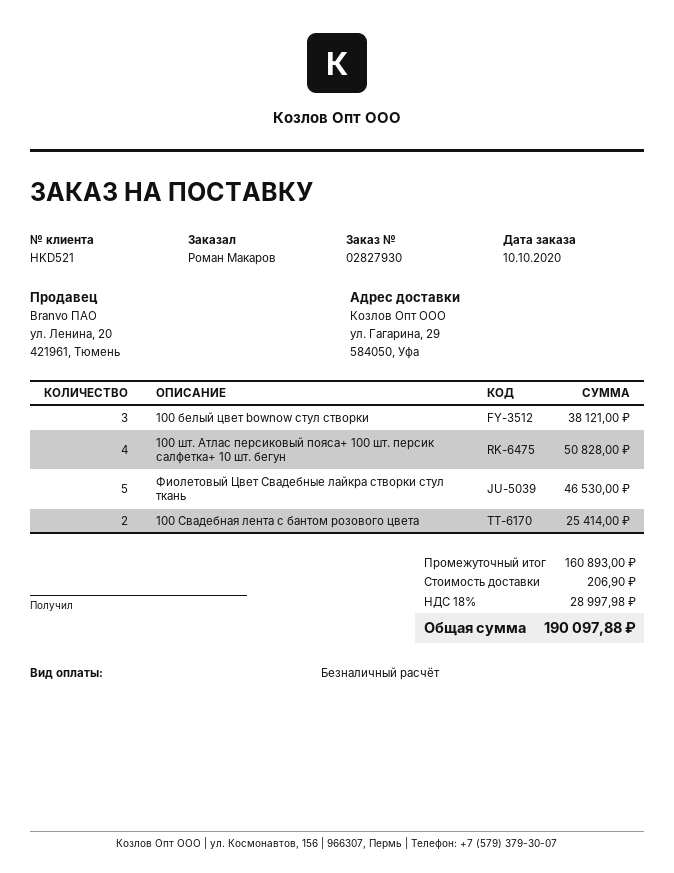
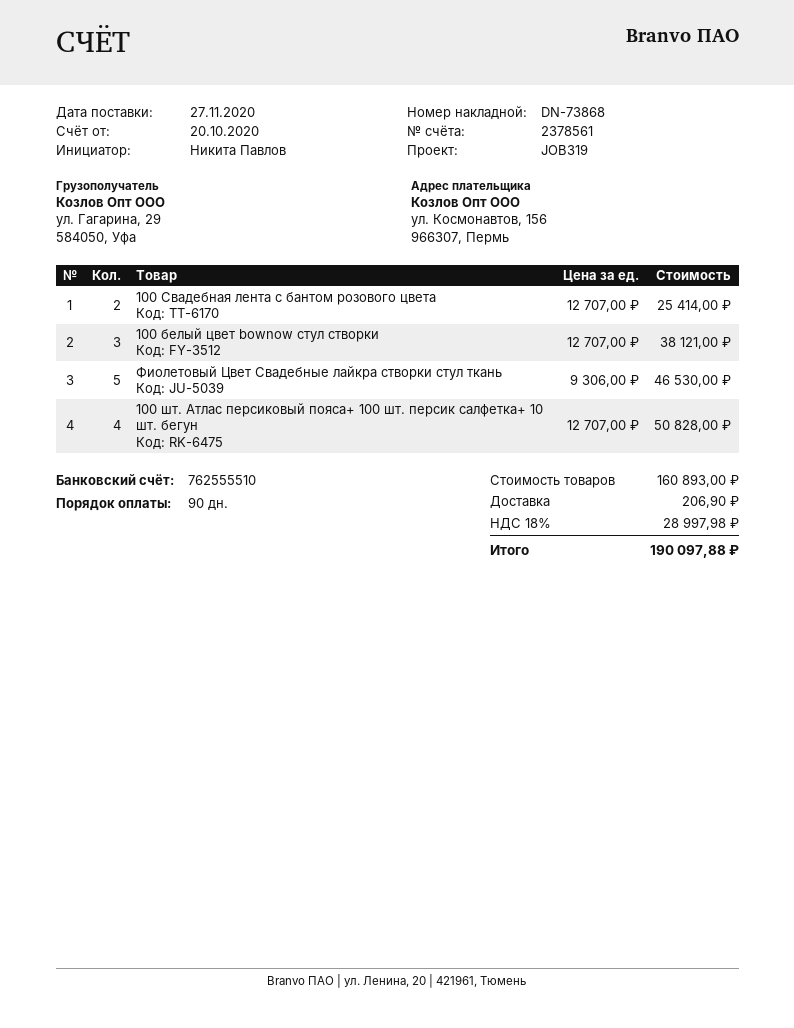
ordered by: Роман Макаров -> Никита Павлов

